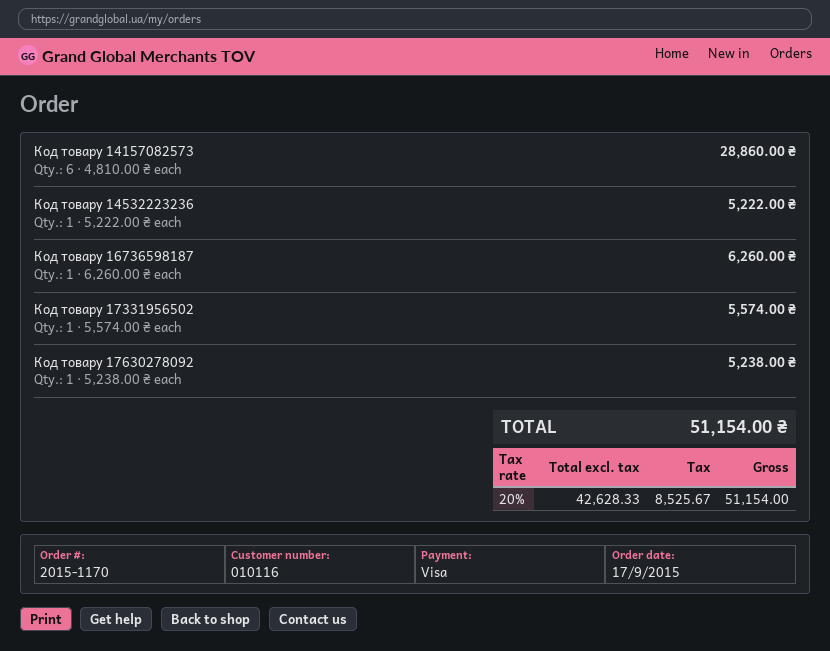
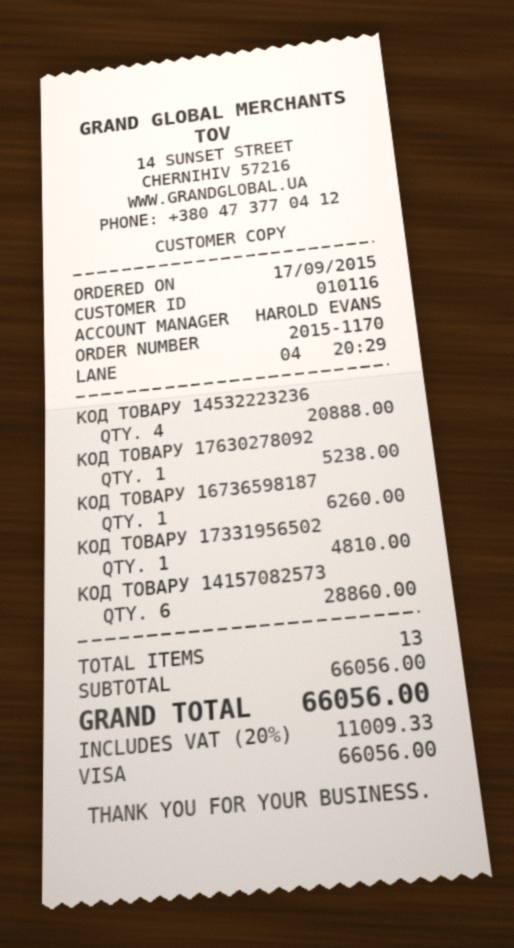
Код товару 14532223236: 1 for 5222.00 -> 4 for 20888.00
Код товару 17331956502: 1 for 5574.00 -> 1 for 4810.00
tax: 20% = 8525.67 -> 20% = 11009.33
total: 51154.00 -> 66056.00

